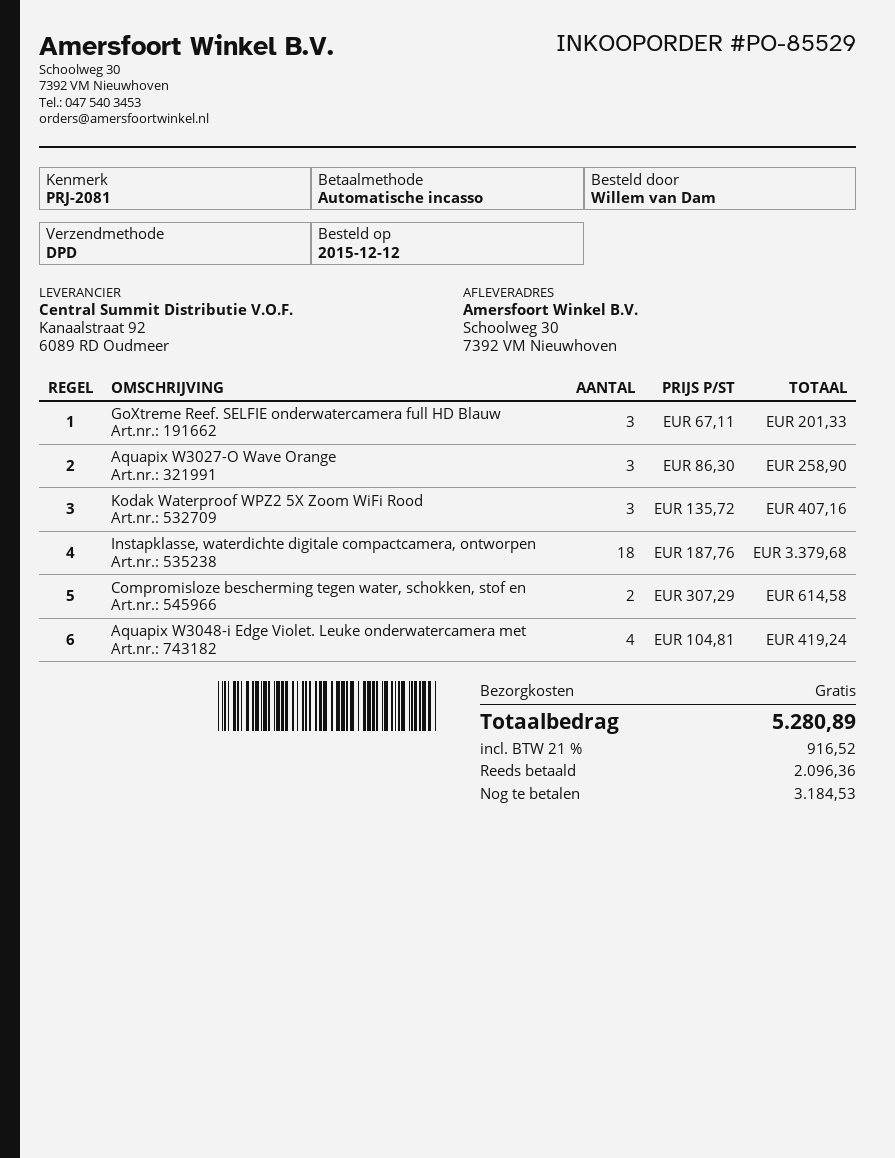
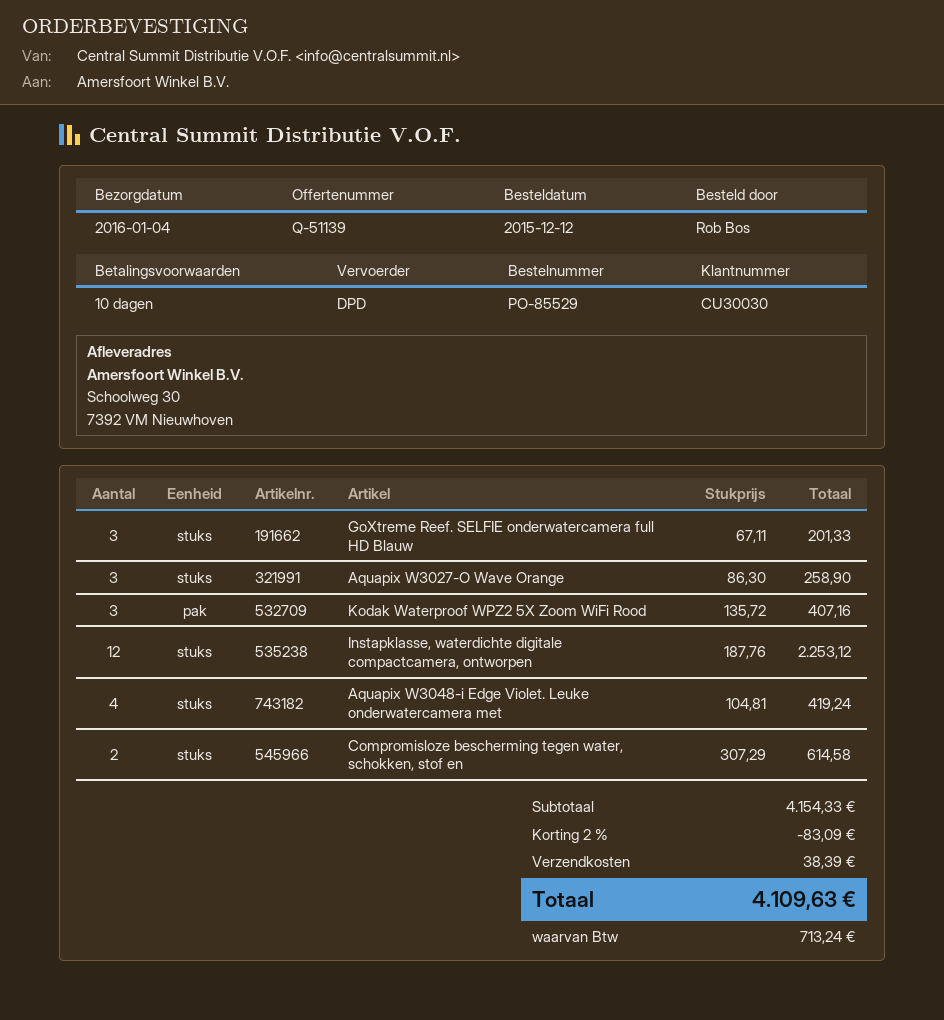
ordered by: Willem van Dam -> Rob Bos
Instapklasse, waterdichte digitale compactcamera, ontworpen: 18 x 187.76 = 3379.68 -> 12 x 187.76 = 2253.12
discount: none -> 2% = 83.09
shipping: 0.00 -> 38.39
tax: 916.52 -> 713.24
total: 5280.89 -> 4109.63

